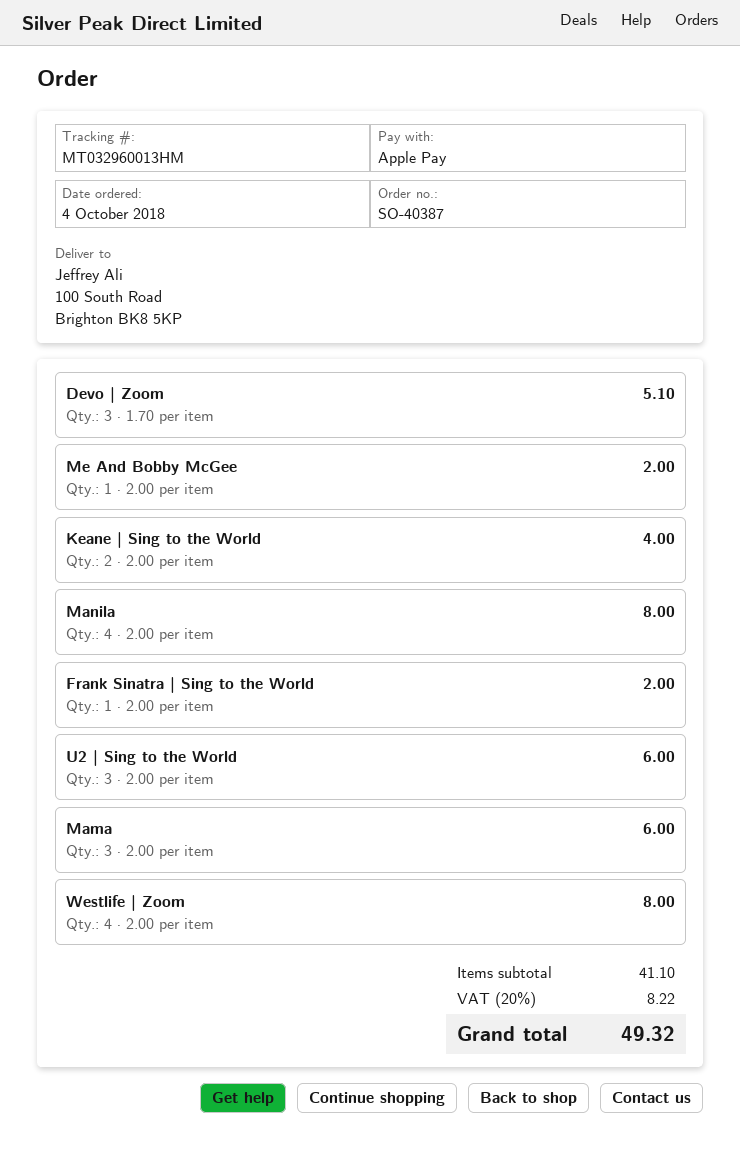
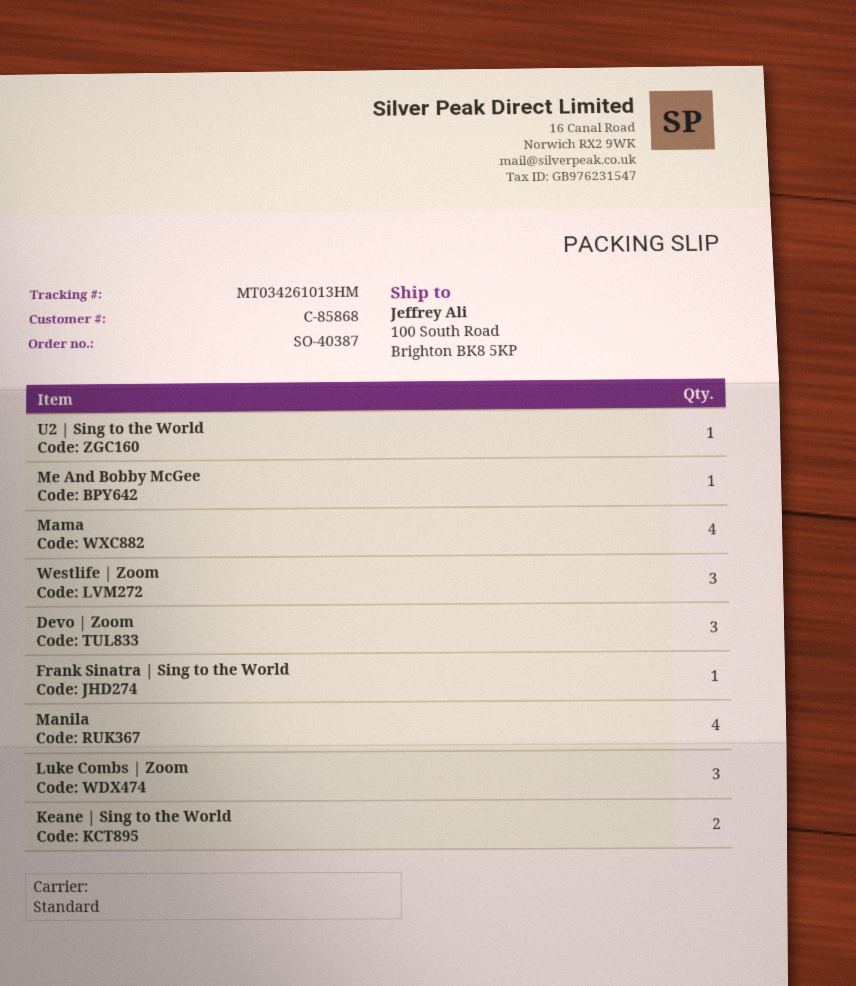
tracking number: MT032960013HM -> MT034261013HM
U2 | Sing to the World: 3 -> 1
Mama: 3 -> 4
Westlife | Zoom: 4 -> 3
Luke Combs | Zoom: none -> 3

